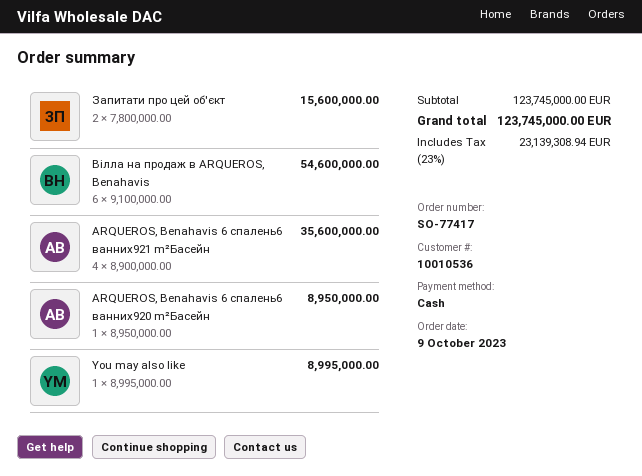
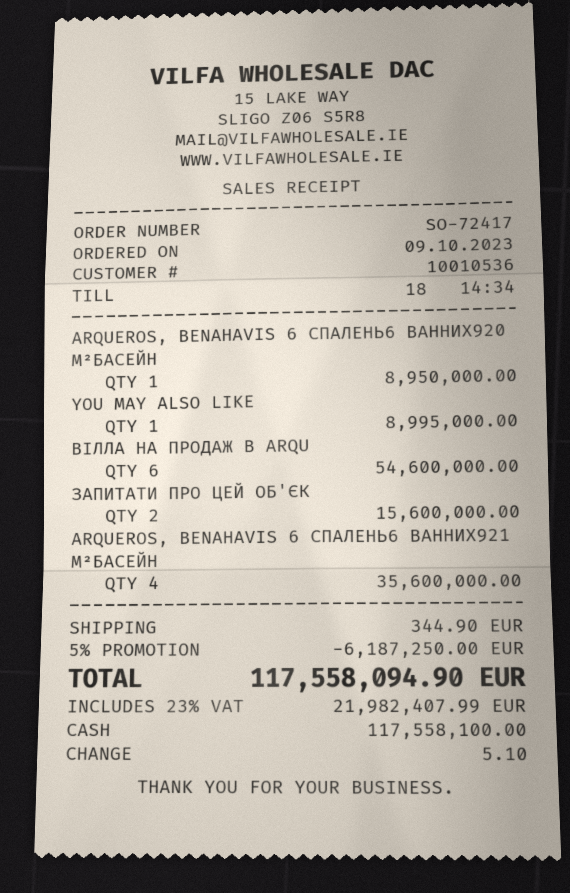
order number: SO-77417 -> SO-72417
discount: none -> 5% = 6187250.00
shipping: none -> 344.90
tax: 23% = 23139308.94 -> 23% = 21982407.99
total: 123745000.00 -> 117558094.90

